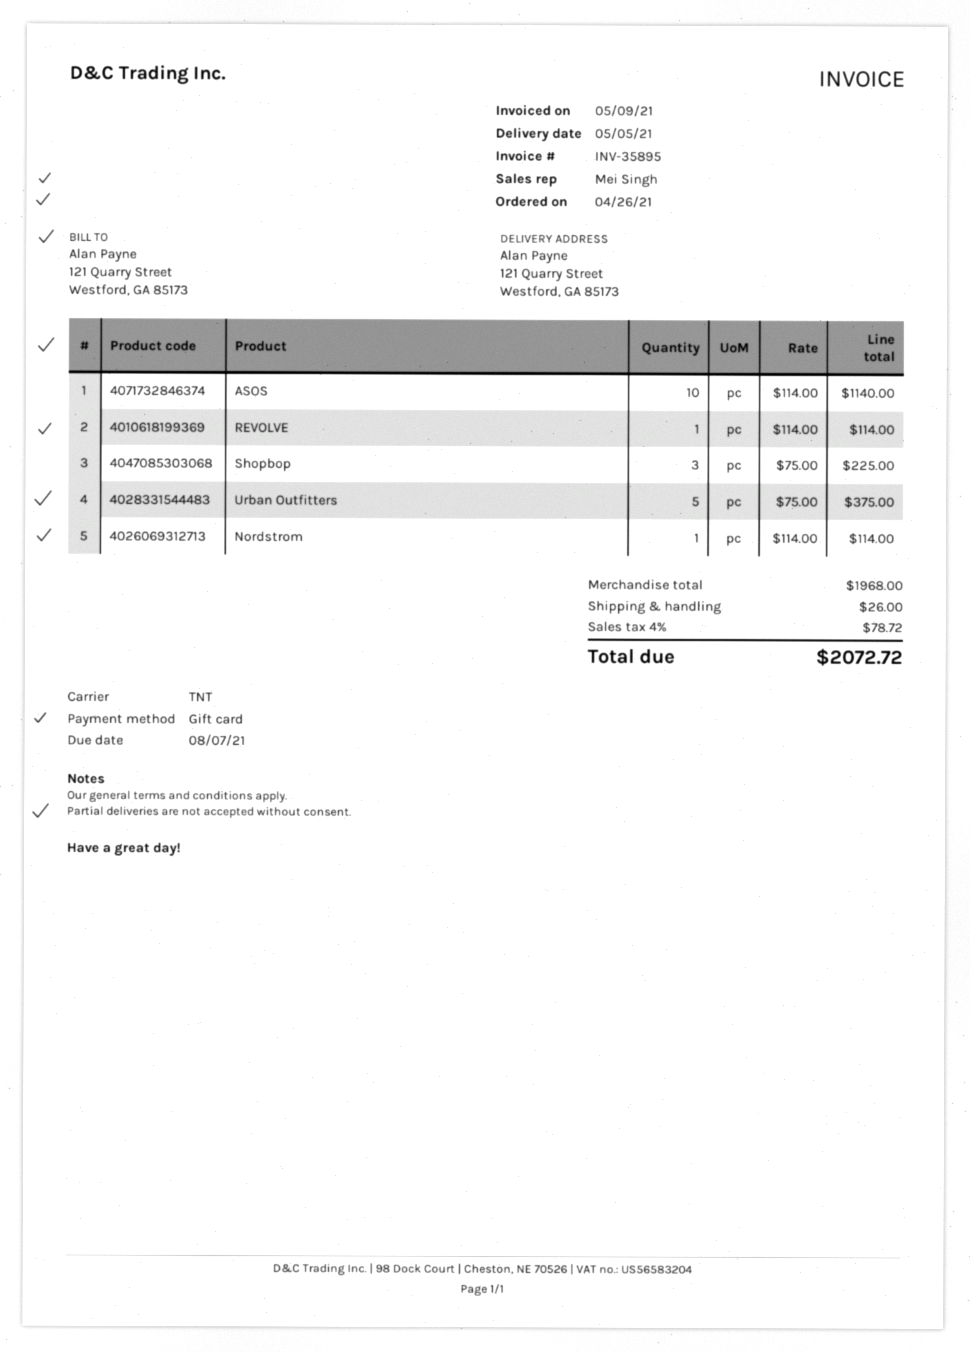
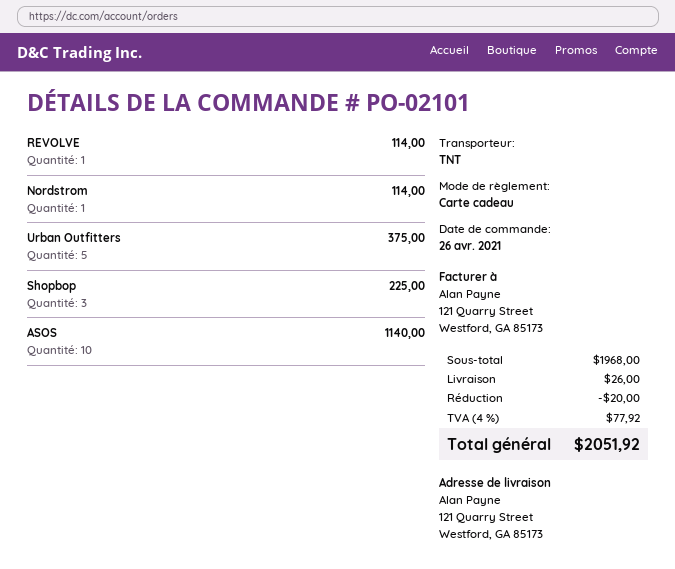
discount: none -> 20.00
tax: 4% = 78.72 -> 4% = 77.92
total: 2072.72 -> 2051.92

